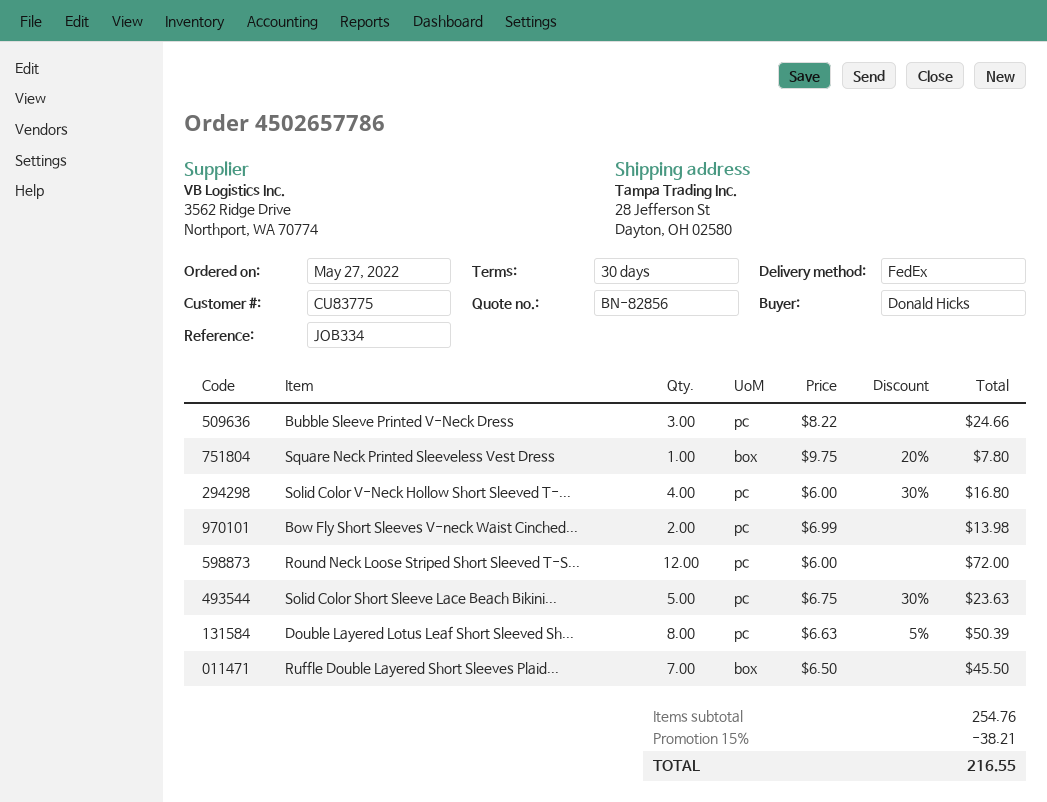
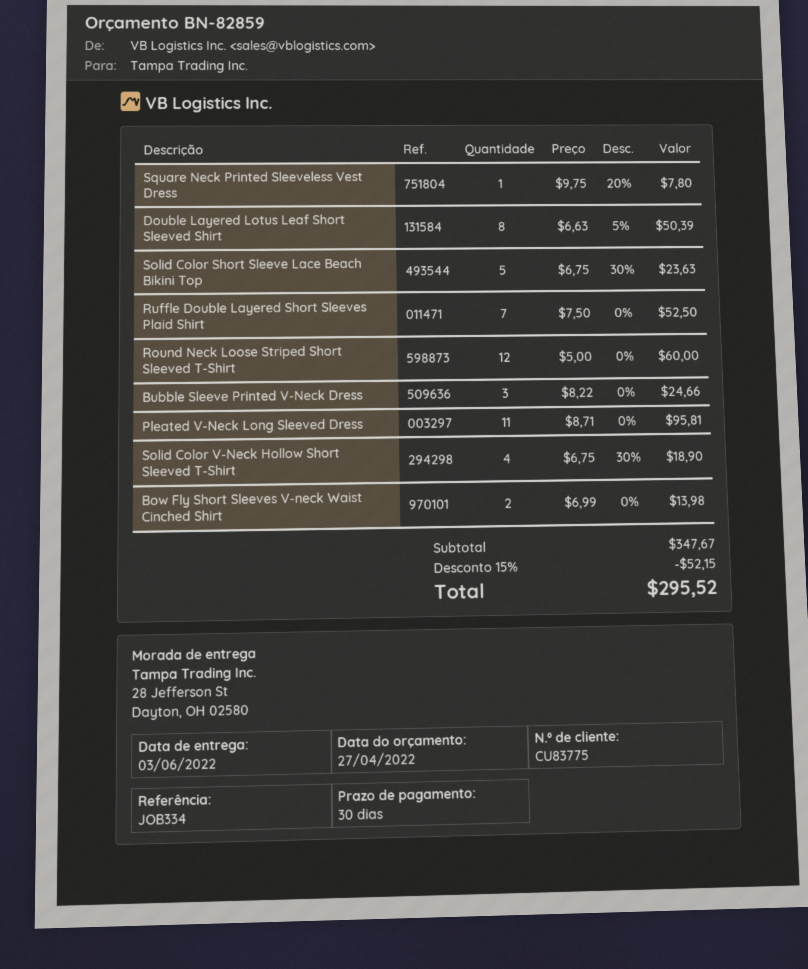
quote number: BN-82856 -> BN-82859
Solid Color V-Neck Hollow Short Sleeved T-...: 4 x 6.00 - 30% = 16.80 -> 4 x 6.75 - 30% = 18.90
Round Neck Loose Striped Short Sleeved T-S...: 12 x 6.00 = 72.00 -> 12 x 5.00 = 60.00
Ruffle Double Layered Short Sleeves Plaid...: 7 x 6.50 = 45.50 -> 7 x 7.50 = 52.50
Pleated V-Neck Long Sleeved Dress: none -> 11 x 8.71 = 95.81
subtotal: 254.76 -> 347.67
discount: 15% = 38.21 -> 15% = 52.15
total: 216.55 -> 295.52

